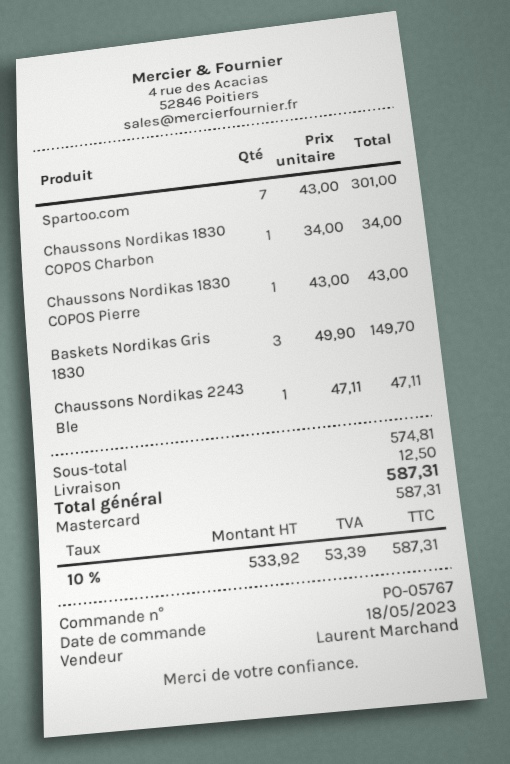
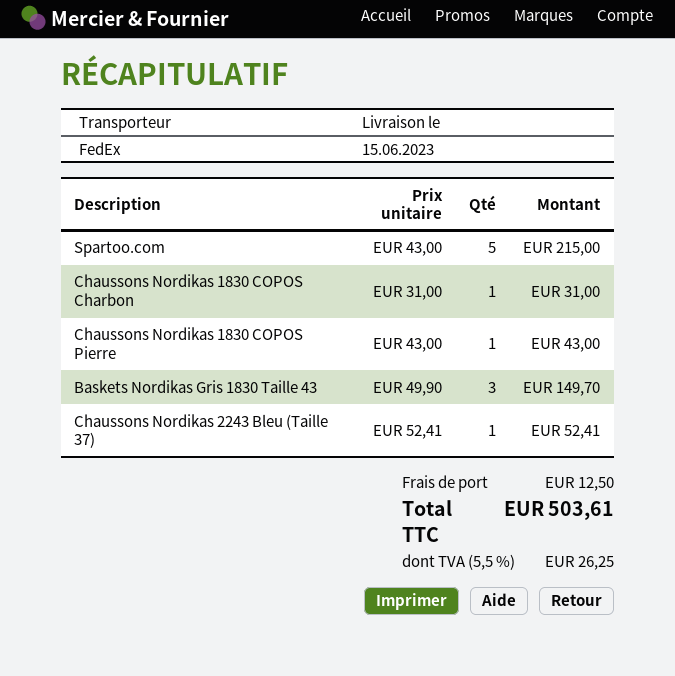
Spartoo.com: 7 x 43.00 = 301.00 -> 5 x 43.00 = 215.00
Chaussons Nordikas 1830 COPOS Charbon: 1 x 34.00 = 34.00 -> 1 x 31.00 = 31.00
Chaussons Nordikas 2243 Ble: 1 x 47.11 = 47.11 -> 1 x 52.41 = 52.41
tax: 10% = 53.39 -> 5.5% = 26.25
total: 587.31 -> 503.61

